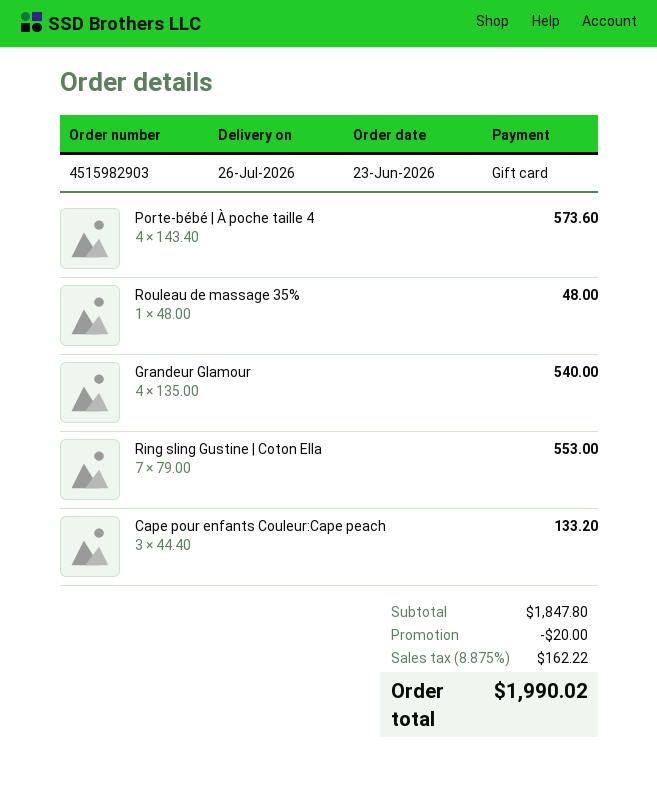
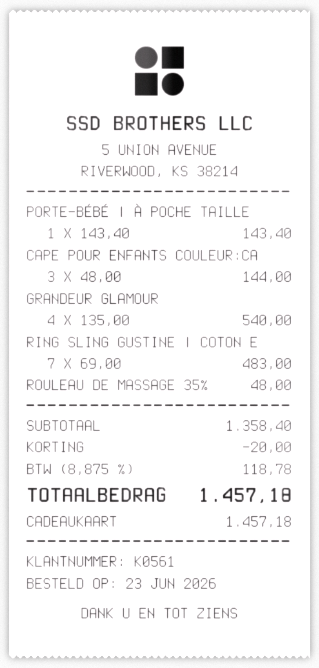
Porte-bébé | À poche taille 4: 4 x 143.40 = 573.60 -> 1 x 143.40 = 143.40
Ring sling Gustine | Coton Ella: 7 x 79.00 = 553.00 -> 7 x 69.00 = 483.00
Cape pour enfants Couleur:Cape peach: 3 x 44.40 = 133.20 -> 3 x 48.00 = 144.00
subtotal: 1847.80 -> 1358.40
tax: 8.875% = 162.22 -> 8.875% = 118.78
total: 1990.02 -> 1457.18

